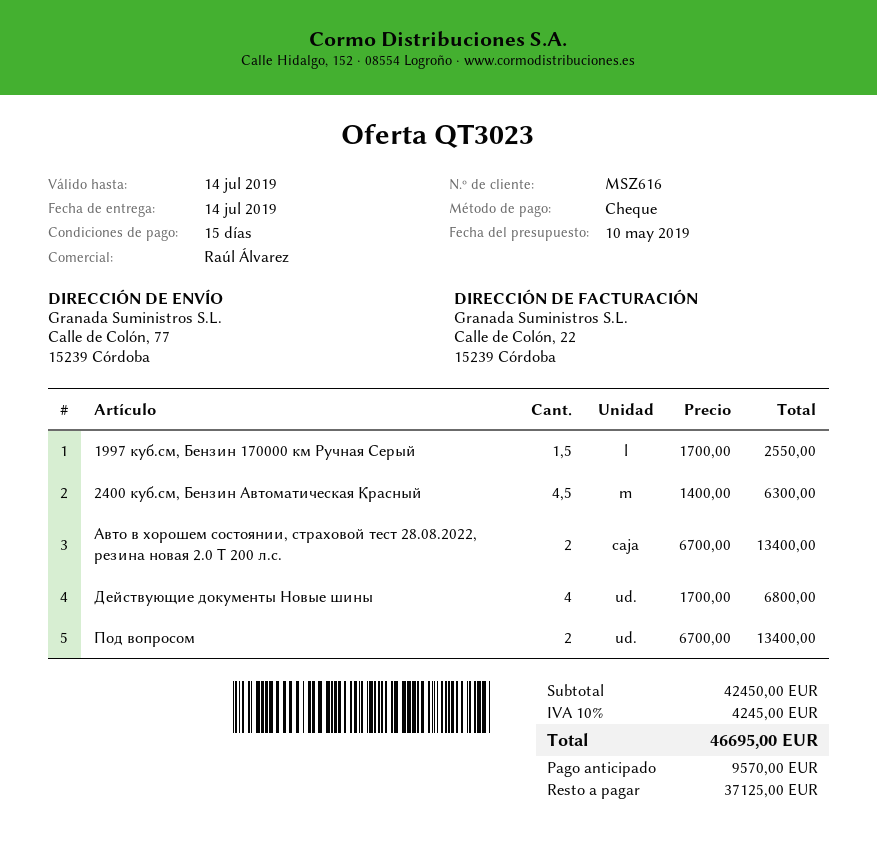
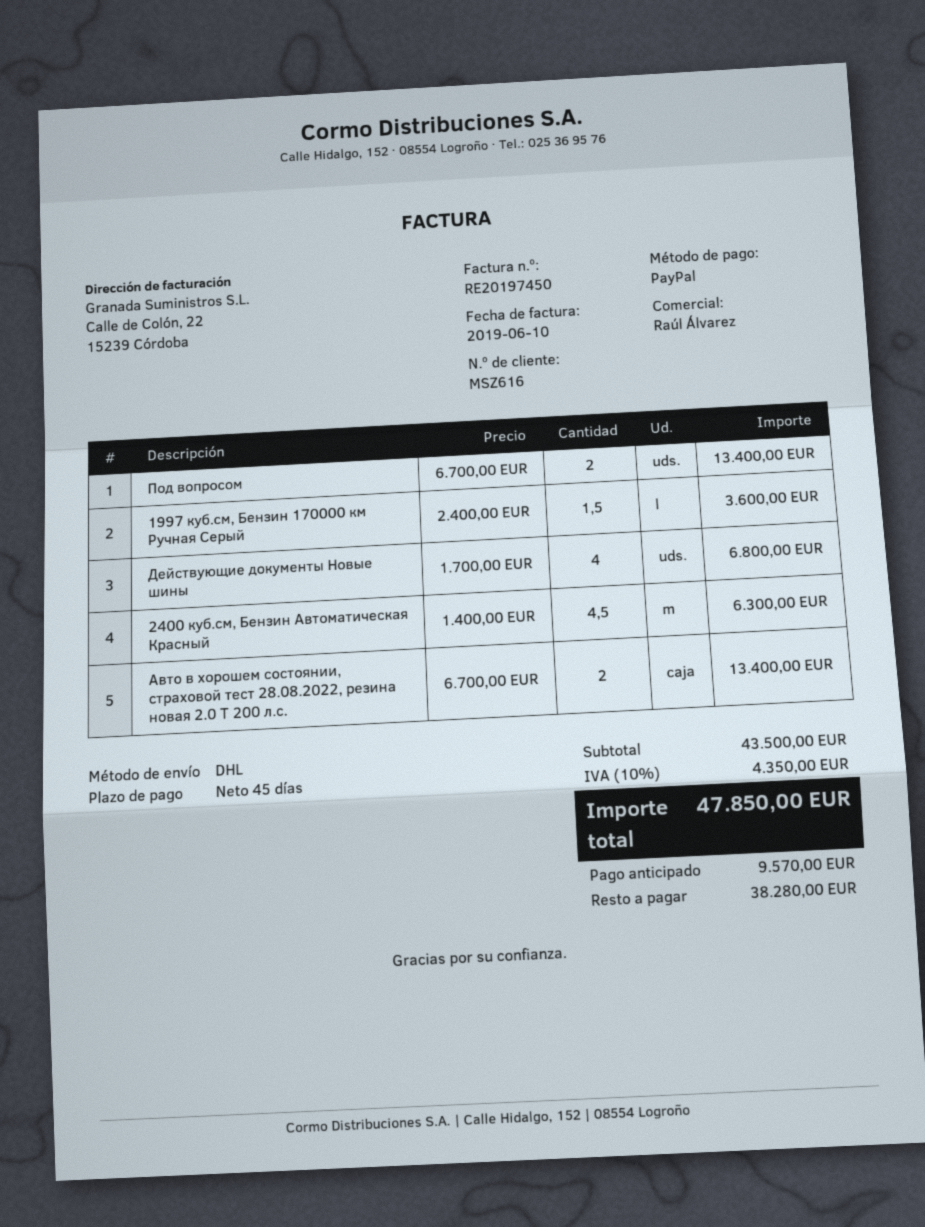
payment terms: 15 days -> 45 days
payment method: cheque -> PayPal
1997 куб.см, Бензин 170000 км Ручная Серый: 1.5 x 1700.00 = 2550.00 -> 1.5 x 2400.00 = 3600.00
subtotal: 42450.00 -> 43500.00
tax: 10% = 4245.00 -> 10% = 4350.00
total: 46695.00 -> 47850.00
balance: 37125.00 -> 38280.00

